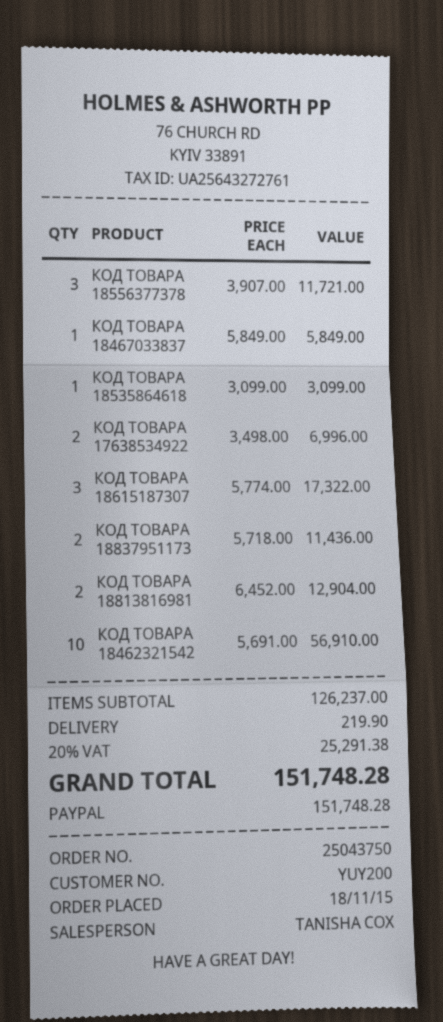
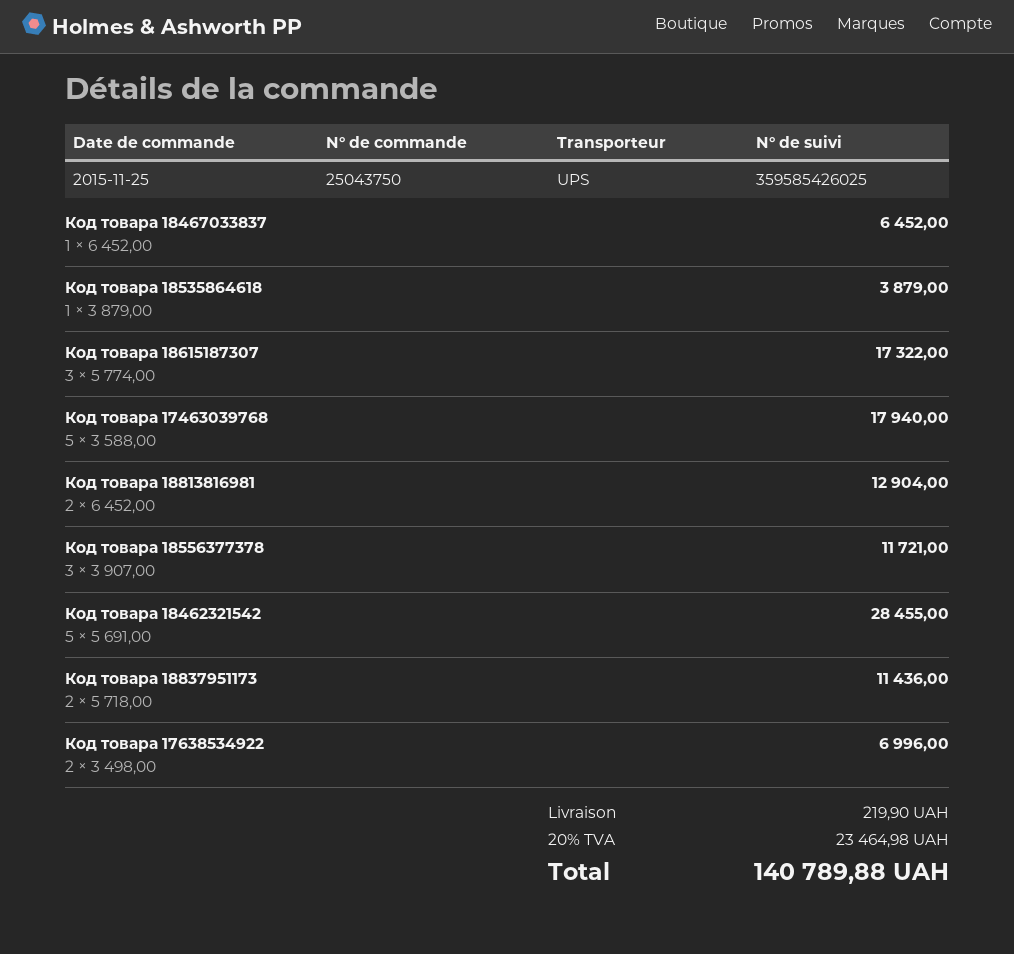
order date: 2015-11-18 -> 2015-11-25
КОД ТОВАРА 18467033837: 1 x 5849.00 = 5849.00 -> 1 x 6452.00 = 6452.00
КОД ТОВАРА 18535864618: 1 x 3099.00 = 3099.00 -> 1 x 3879.00 = 3879.00
КОД ТОВАРА 18462321542: 10 x 5691.00 = 56910.00 -> 5 x 5691.00 = 28455.00
Код товара 17463039768: none -> 5 x 3588.00 = 17940.00
tax: 20% = 25291.38 -> 20% = 23464.98
total: 151748.28 -> 140789.88

